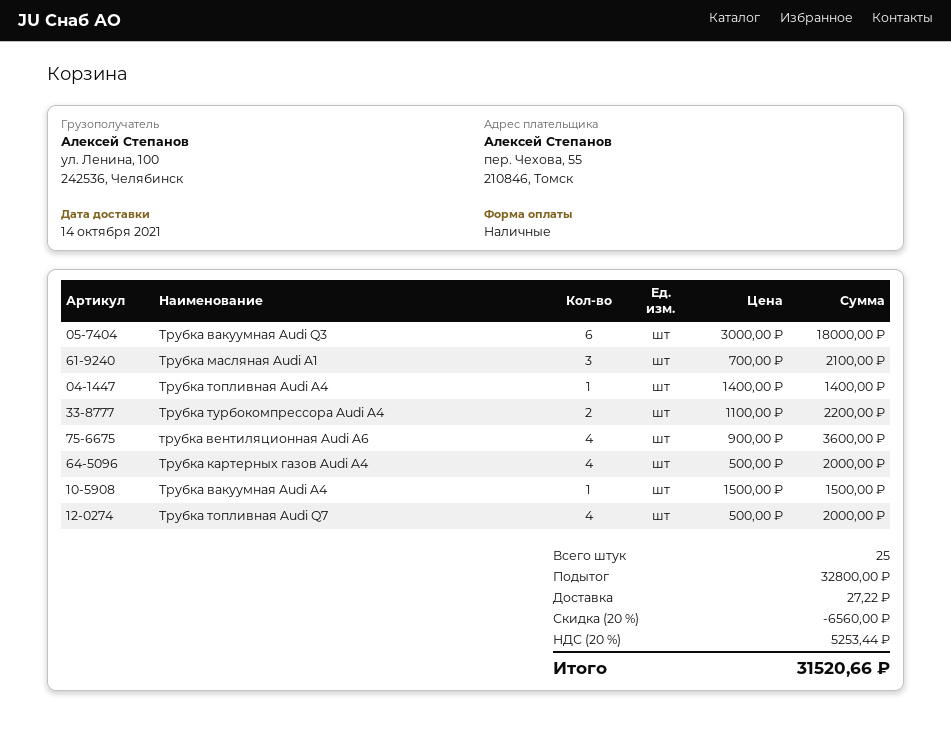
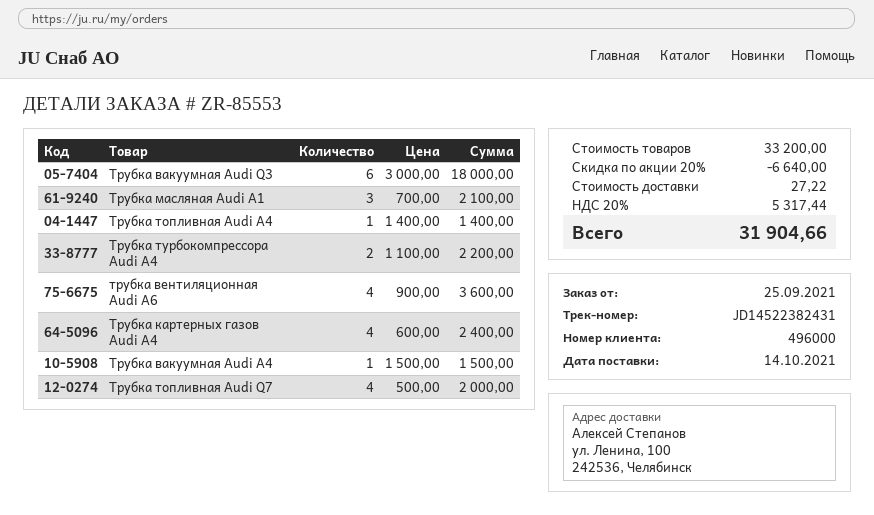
Трубка картерных газов Audi A4: 4 x 500.00 = 2000.00 -> 4 x 600.00 = 2400.00
subtotal: 32800.00 -> 33200.00
discount: 20% = 6560.00 -> 20% = 6640.00
tax: 20% = 5253.44 -> 20% = 5317.44
total: 31520.66 -> 31904.66

